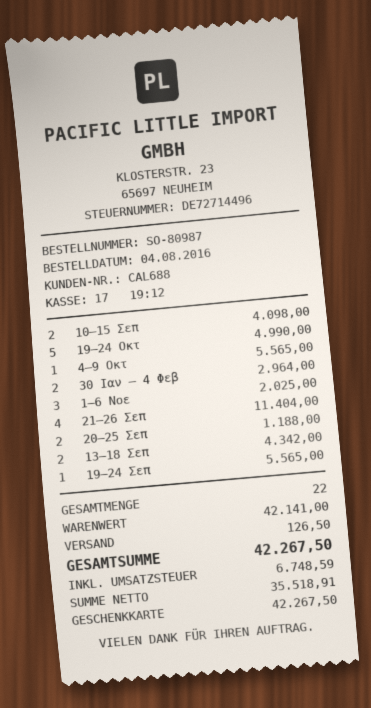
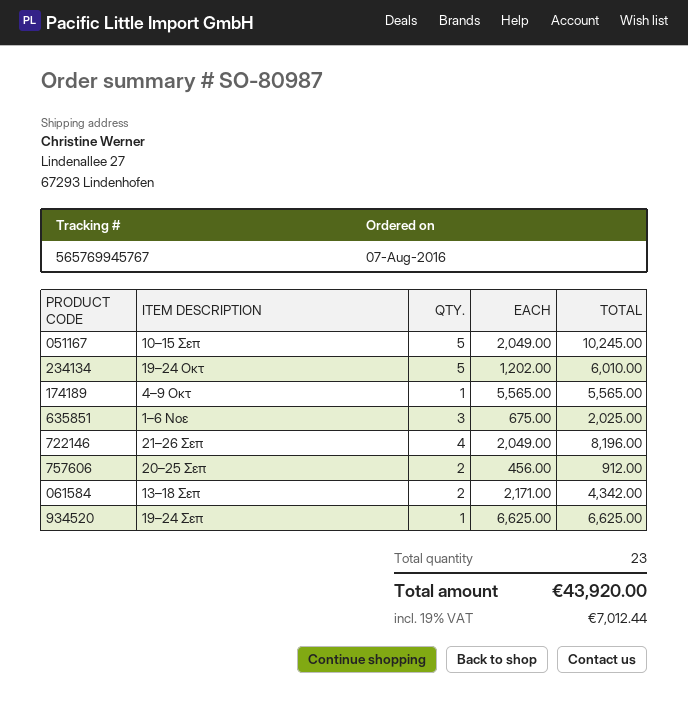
order date: 2016-08-04 -> 2016-08-07
10–15 Σεπ: 2 for 4098.00 -> 5 for 10245.00
19–24 Οκτ: 5 for 4990.00 -> 5 for 6010.00
30 Ιαν – 4 Φεβ: 2 for 2964.00 -> none
21–26 Σεπ: 4 for 11404.00 -> 4 for 8196.00
20–25 Σεπ: 2 for 1188.00 -> 2 for 912.00
19–24 Σεπ: 1 for 5565.00 -> 1 for 6625.00
total quantity: 22 -> 23
shipping: 126.50 -> none
tax: 6748.59 -> 7012.44
total: 42267.50 -> 43920.00

